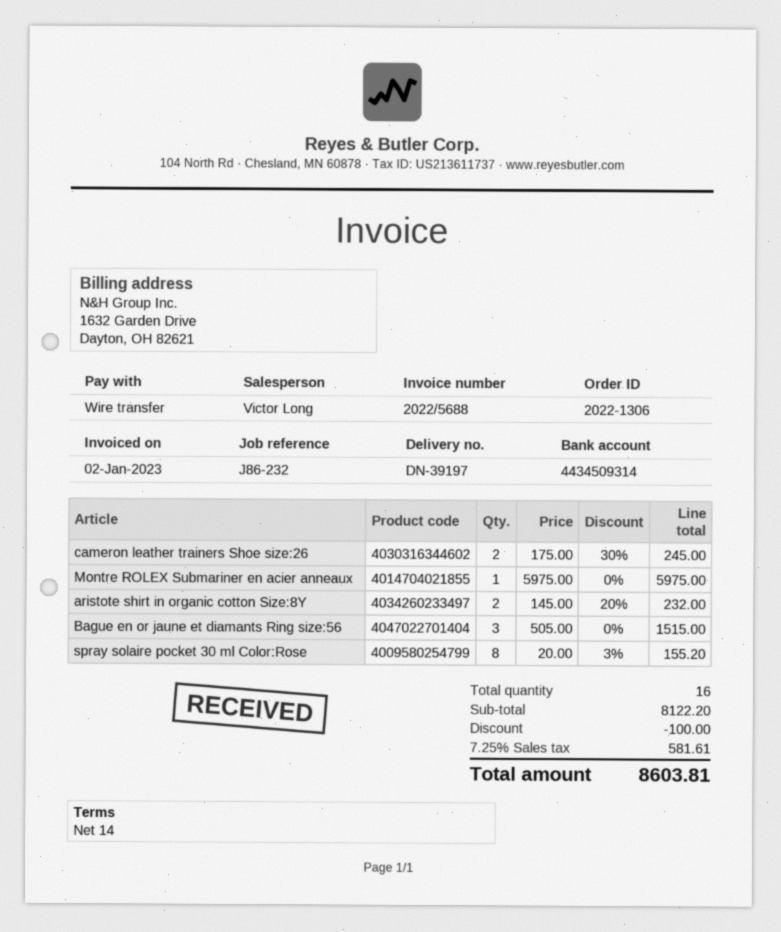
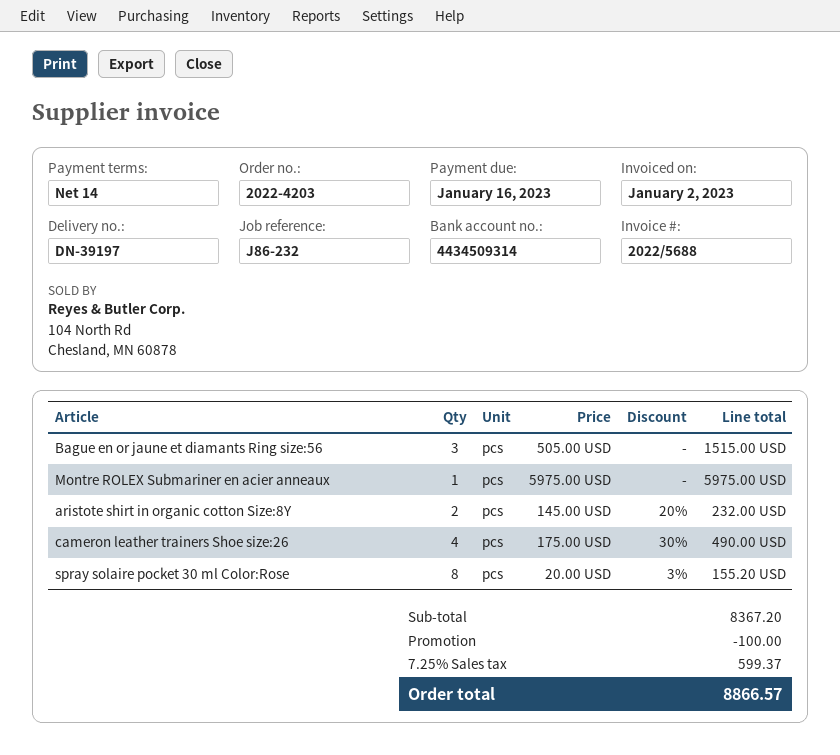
order number: 2022-1306 -> 2022-4203
cameron leather trainers Shoe size:26: 2 x 175.00 - 30% = 245.00 -> 4 x 175.00 - 30% = 490.00
subtotal: 8122.20 -> 8367.20
tax: 7.25% = 581.61 -> 7.25% = 599.37
total: 8603.81 -> 8866.57

